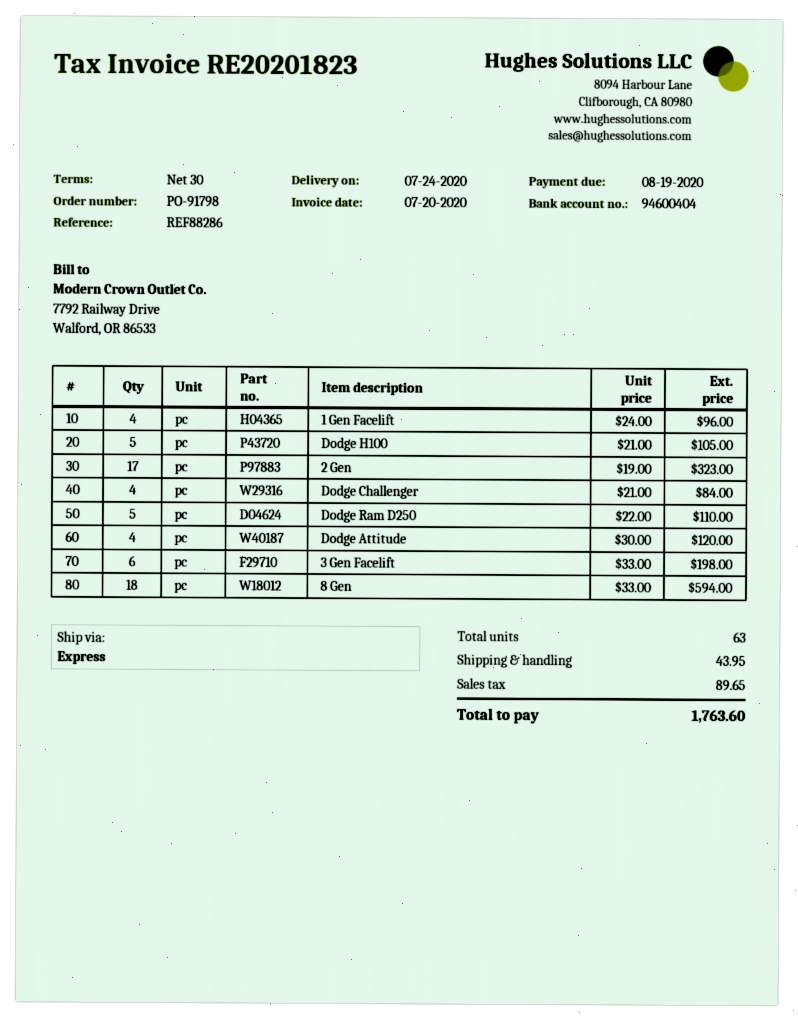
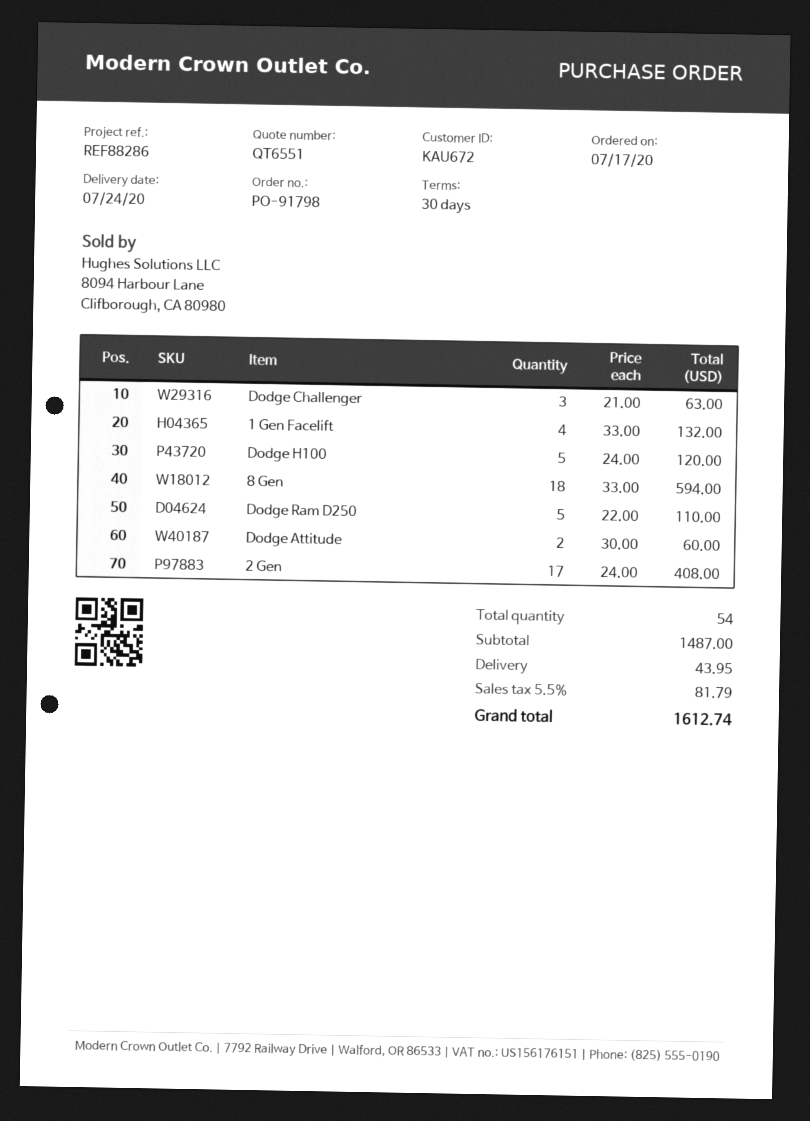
1 Gen Facelift: 4 x 24.00 = 96.00 -> 4 x 33.00 = 132.00
Dodge H100: 5 x 21.00 = 105.00 -> 5 x 24.00 = 120.00
2 Gen: 17 x 19.00 = 323.00 -> 17 x 24.00 = 408.00
Dodge Challenger: 4 x 21.00 = 84.00 -> 3 x 21.00 = 63.00
Dodge Attitude: 4 x 30.00 = 120.00 -> 2 x 30.00 = 60.00
3 Gen Facelift: 6 x 33.00 = 198.00 -> none
total quantity: 63 -> 54
tax: 89.65 -> 81.79
total: 1763.60 -> 1612.74

